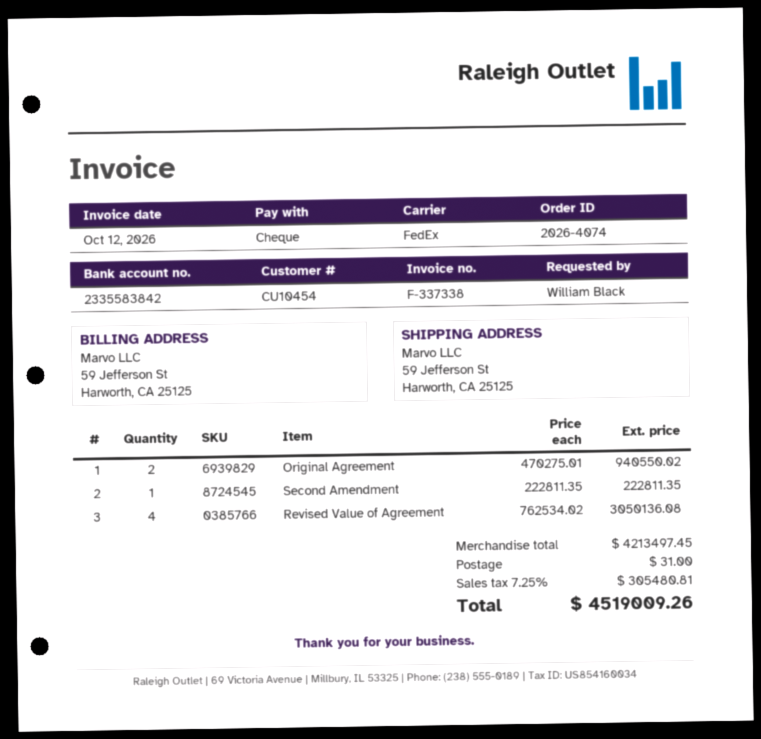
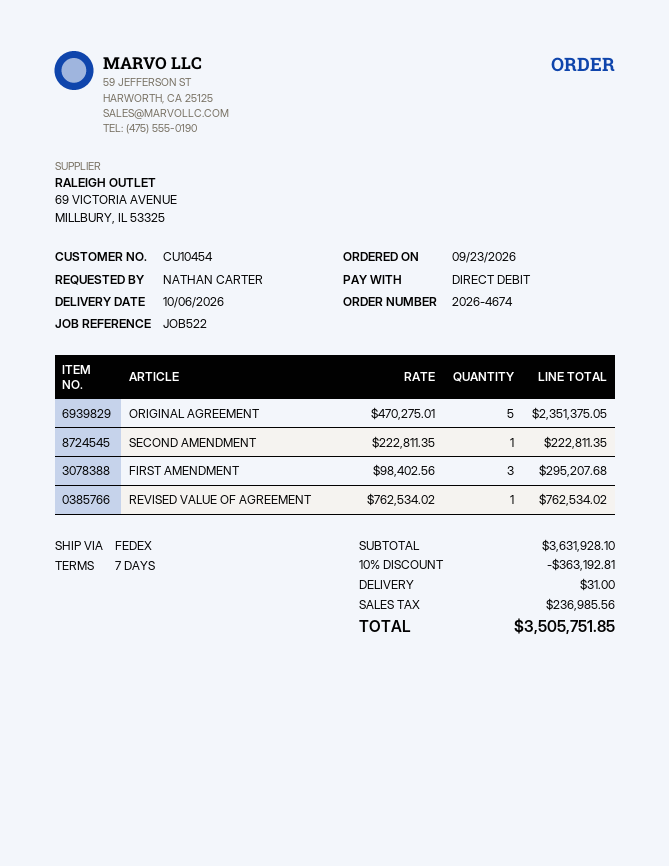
order number: 2026-4074 -> 2026-4674
ordered by: William Black -> NATHAN CARTER
payment method: cheque -> direct debit
Original Agreement: 2 x 470275.01 = 940550.02 -> 5 x 470275.01 = 2351375.05
Revised Value of Agreement: 4 x 762534.02 = 3050136.08 -> 1 x 762534.02 = 762534.02
FIRST AMENDMENT: none -> 3 x 98402.56 = 295207.68
subtotal: 4213497.45 -> 3631928.10
discount: none -> 10% = 363192.81
tax: 305480.81 -> 236985.56
total: 4519009.26 -> 3505751.85

